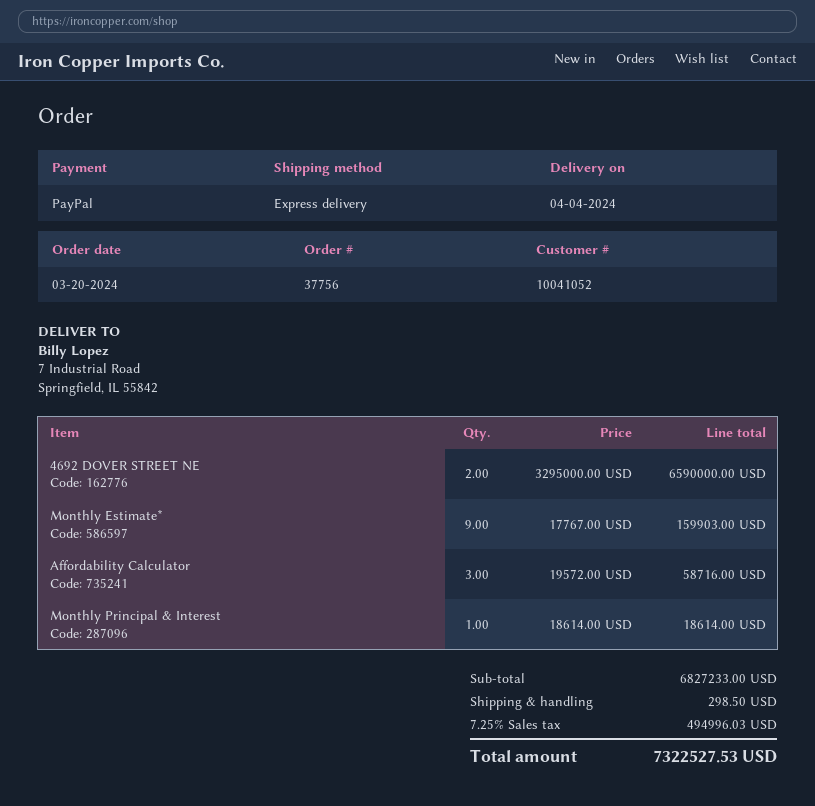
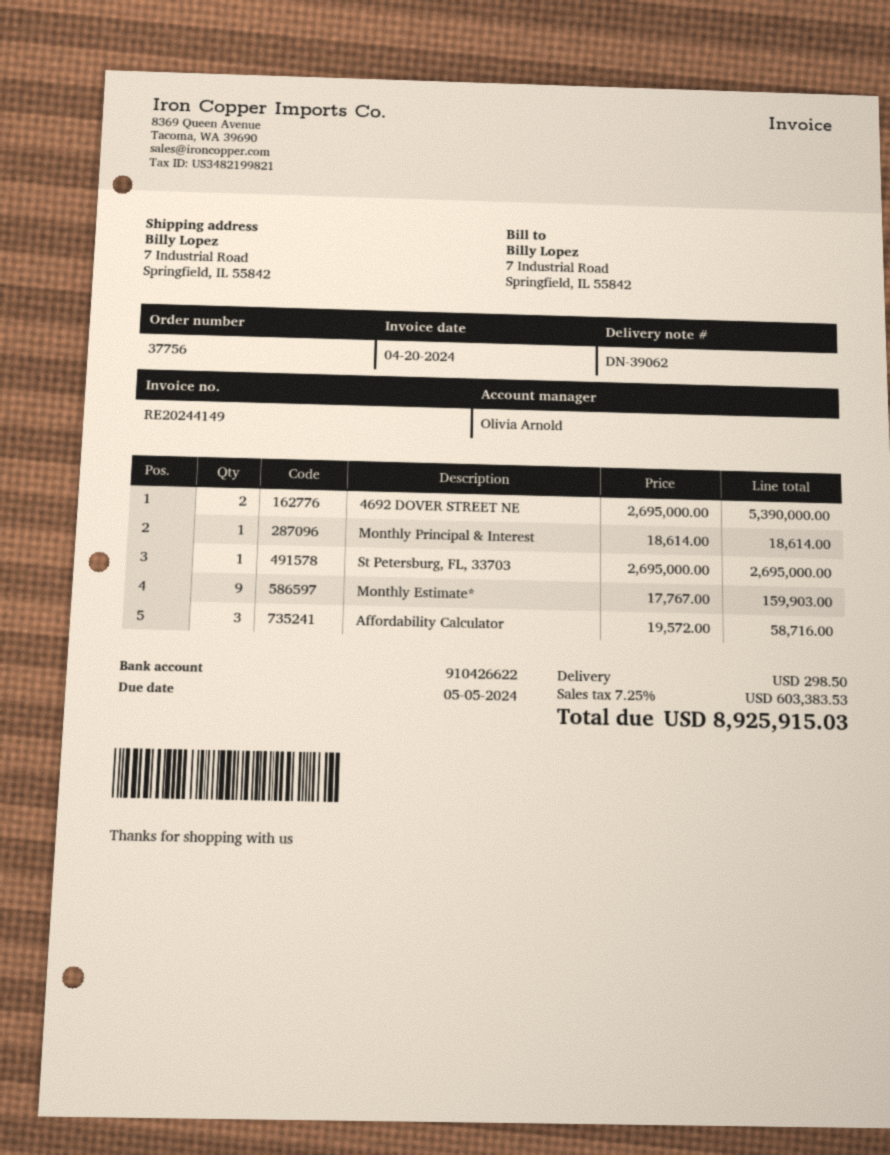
4692 DOVER STREET NE: 2 x 3295000.00 = 6590000.00 -> 2 x 2695000.00 = 5390000.00
St Petersburg, FL, 33703: none -> 1 x 2695000.00 = 2695000.00
tax: 7.25% = 494996.03 -> 7.25% = 603383.53
total: 7322527.53 -> 8925915.03

